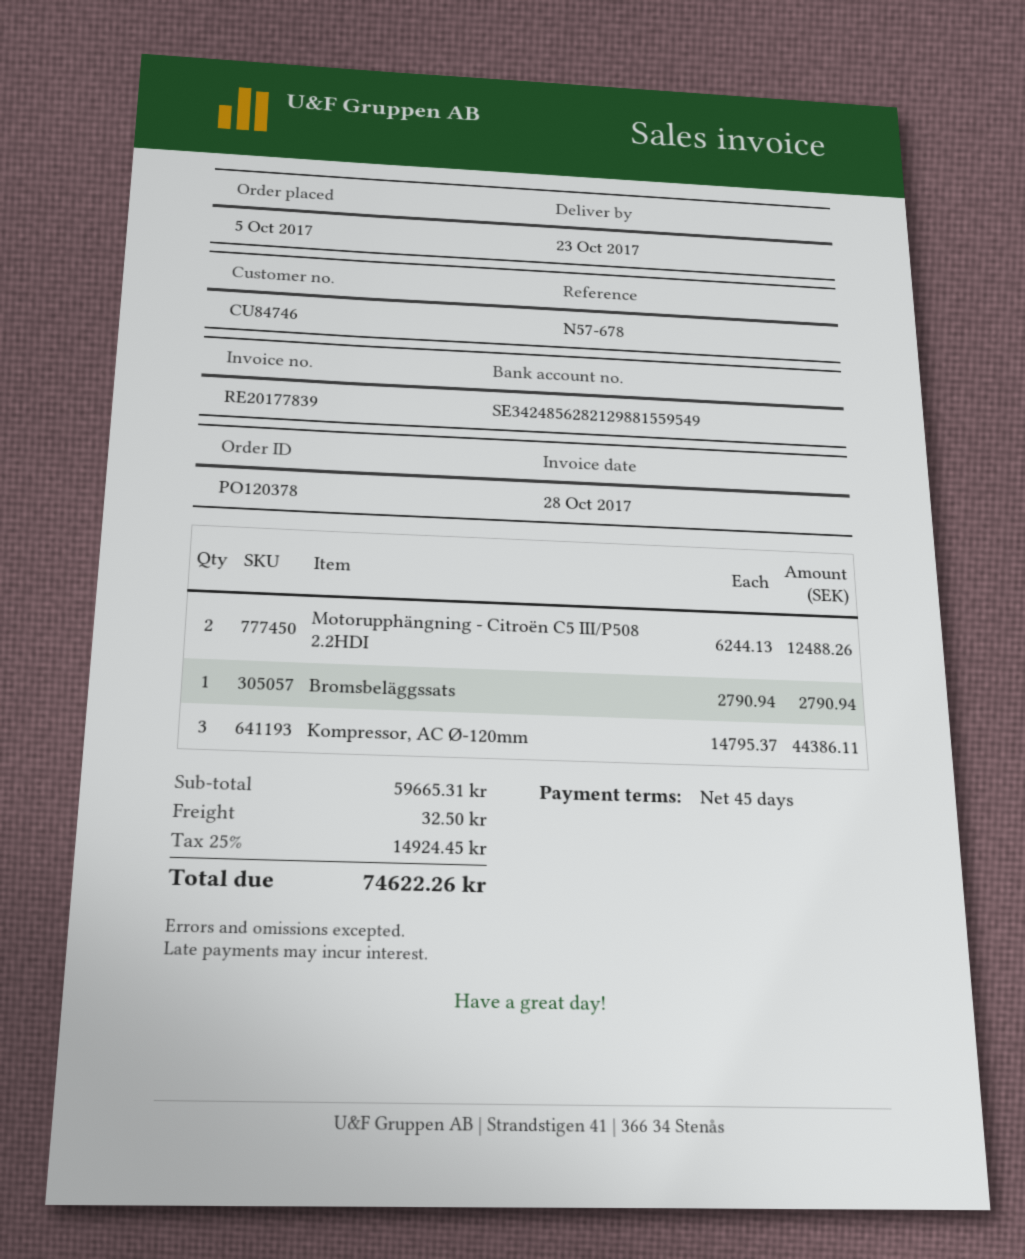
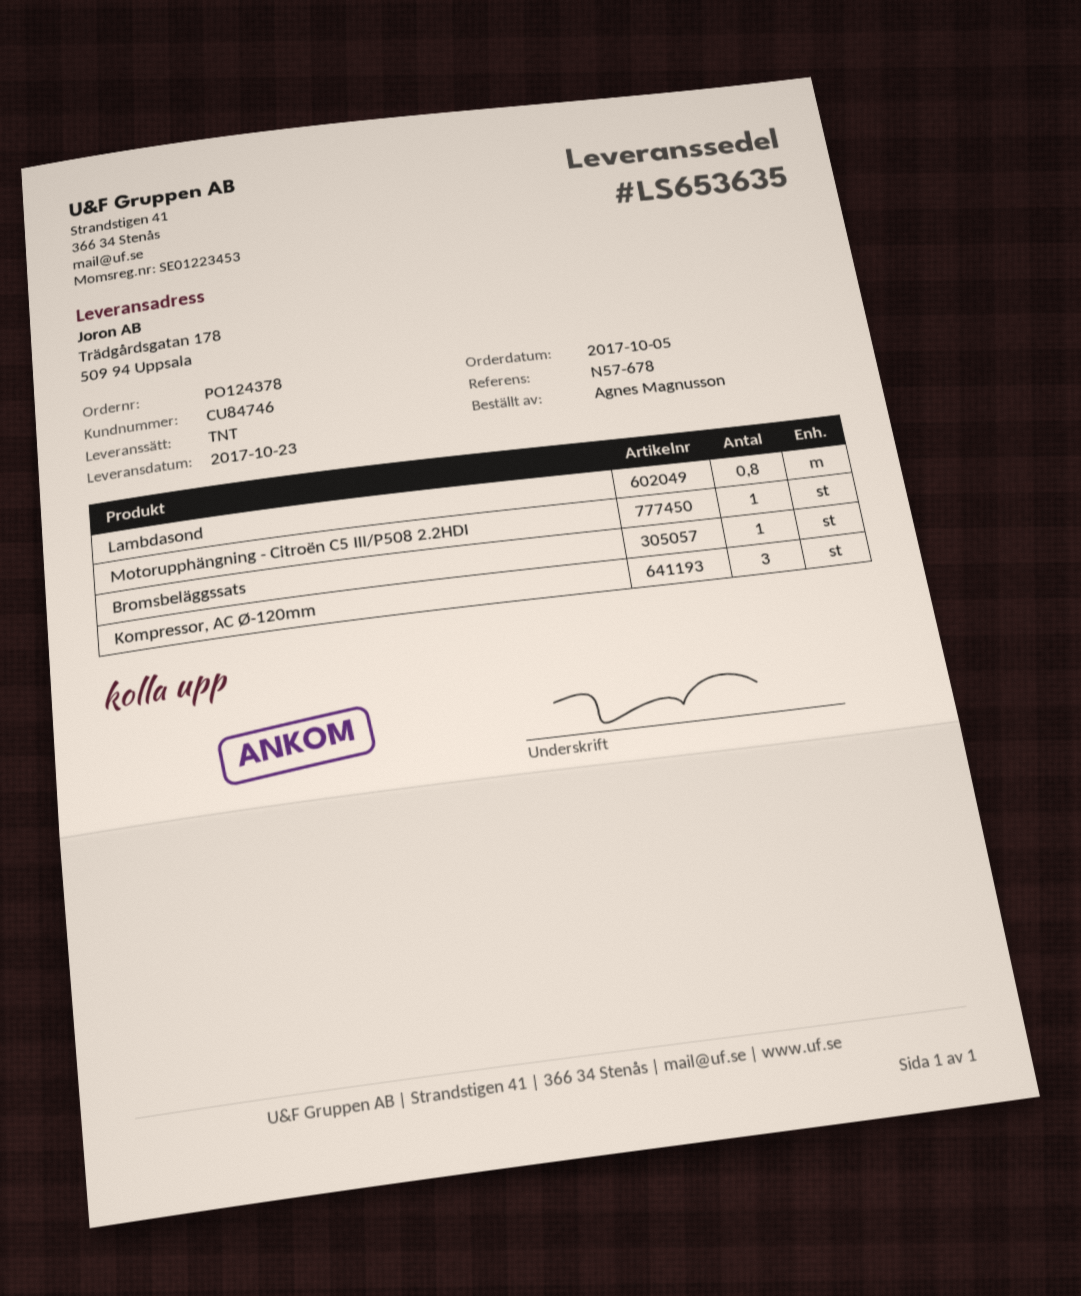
order number: PO120378 -> PO124378
Motorupphängning - Citroën C5 III/P508 2.2HDI: 2 -> 1
Lambdasond: none -> 0.8

